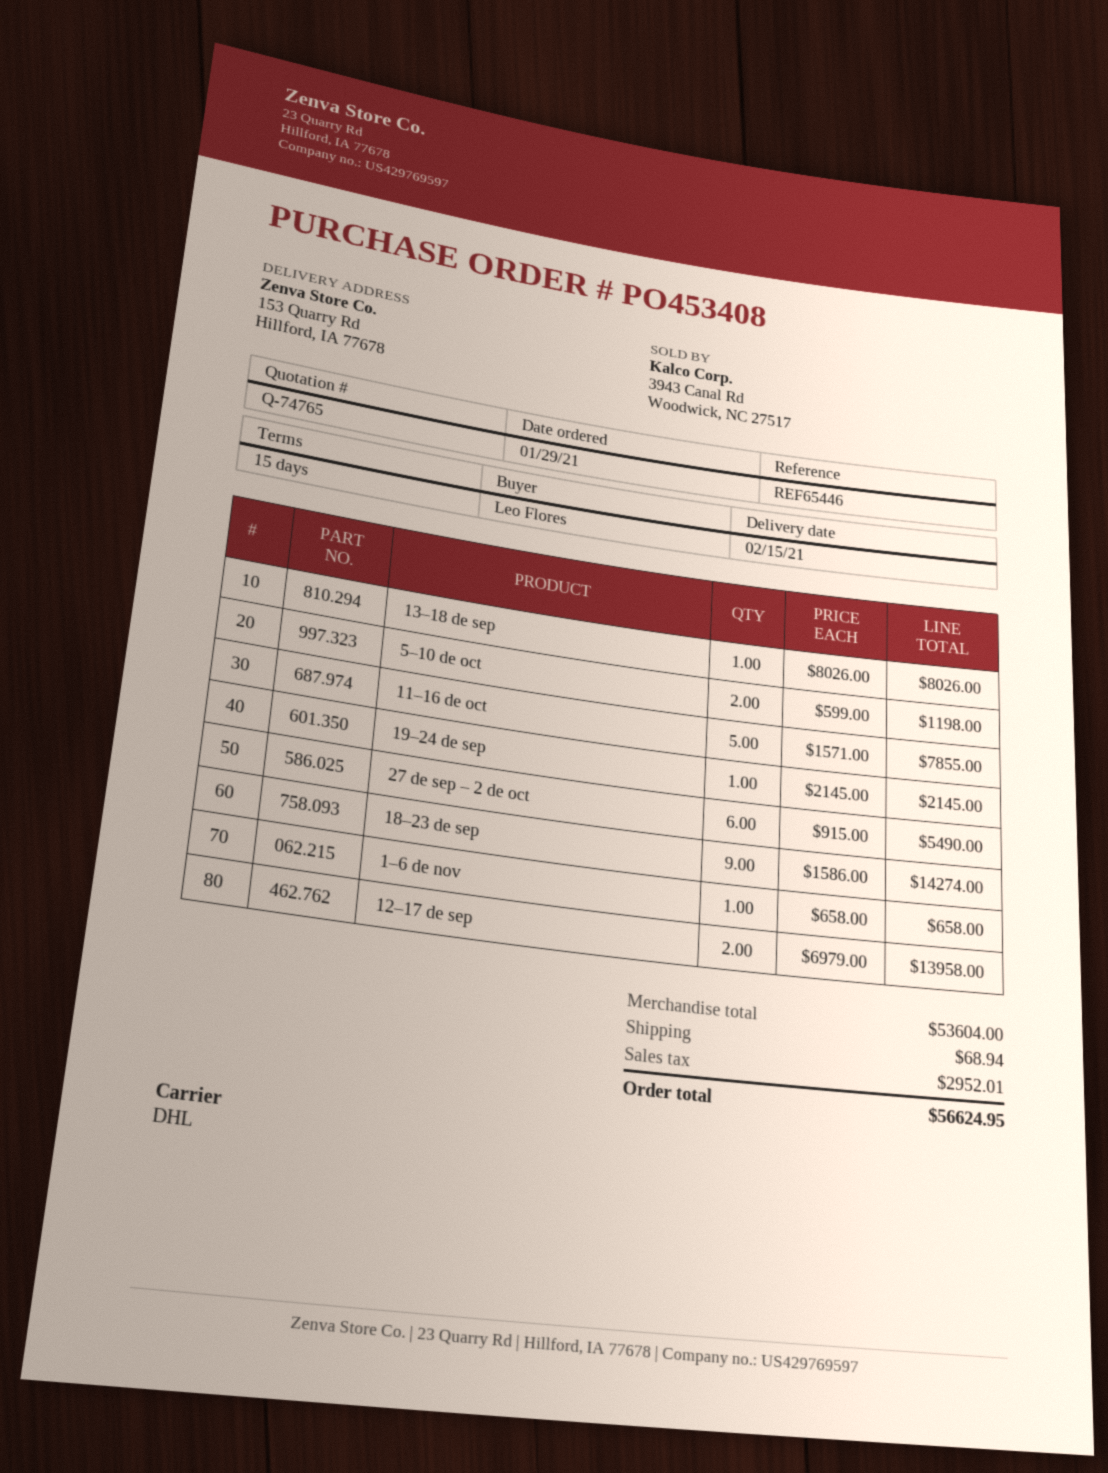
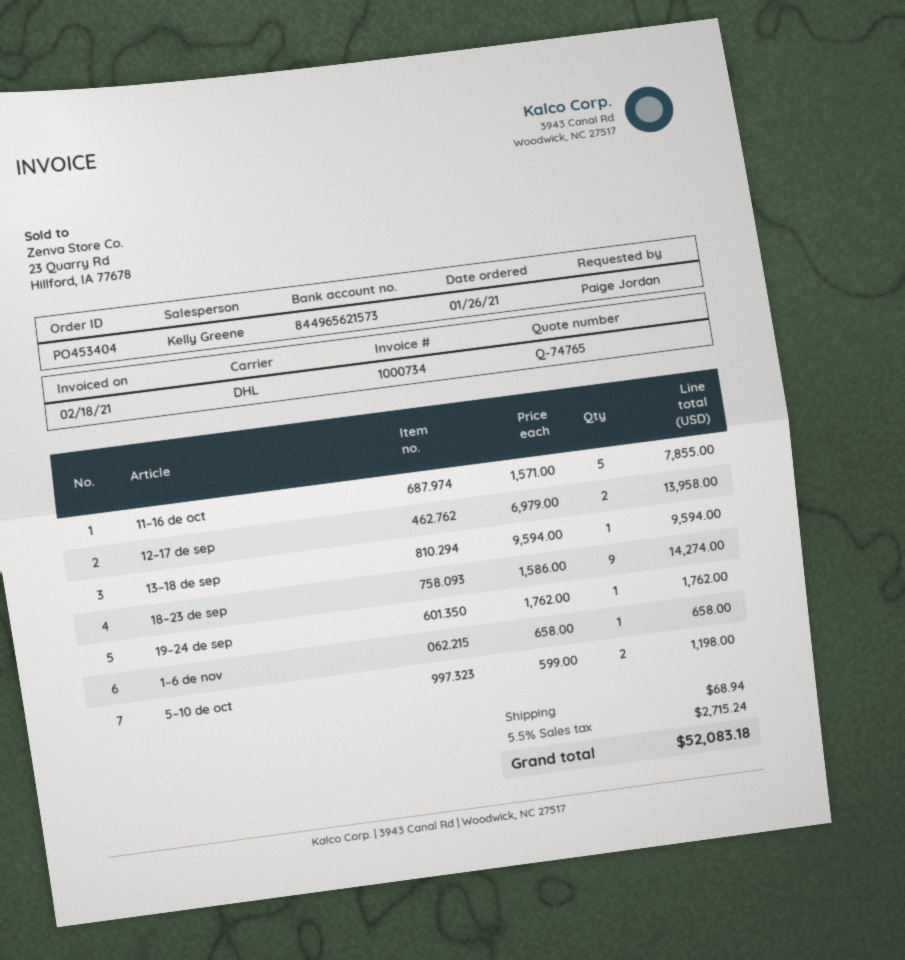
order number: PO453408 -> PO453404
order date: 2021-01-29 -> 2021-01-26
ordered by: Leo Flores -> Paige Jordan
13–18 de sep: 1 x 8026.00 = 8026.00 -> 1 x 9594.00 = 9594.00
19–24 de sep: 1 x 2145.00 = 2145.00 -> 1 x 1762.00 = 1762.00
27 de sep – 2 de oct: 6 x 915.00 = 5490.00 -> none
tax: 2952.01 -> 2715.24
total: 56624.95 -> 52083.18

